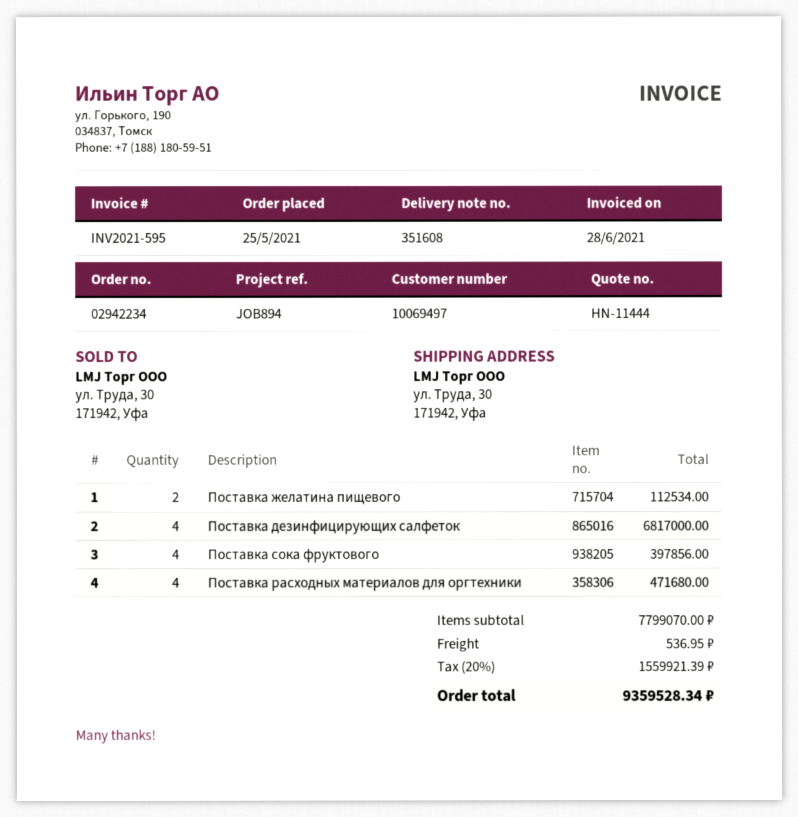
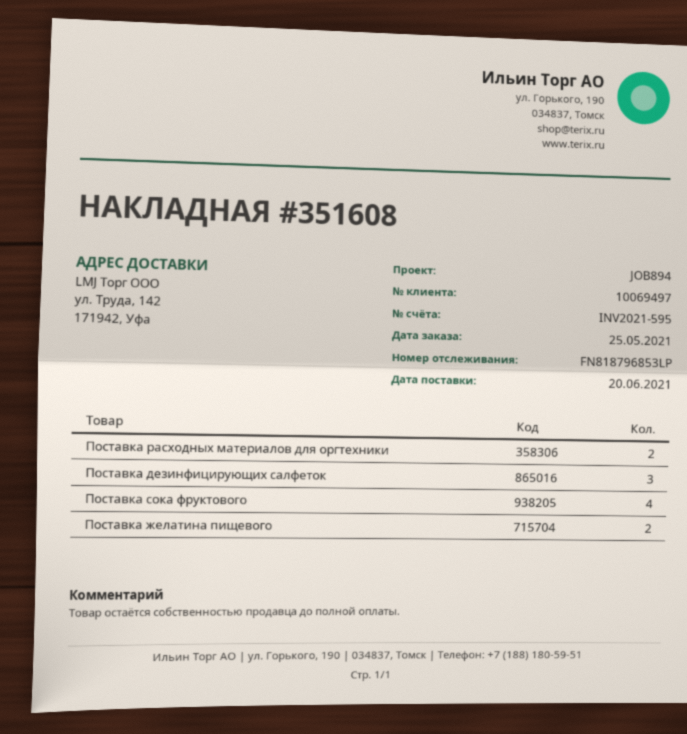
ship to: ул. Труда, 30, 171942, Уфа -> ул. Труда, 142, 171942, Уфа
Поставка дезинфицирующих салфеток: 4 -> 3
Поставка расходных материалов для оргтехники: 4 -> 2

